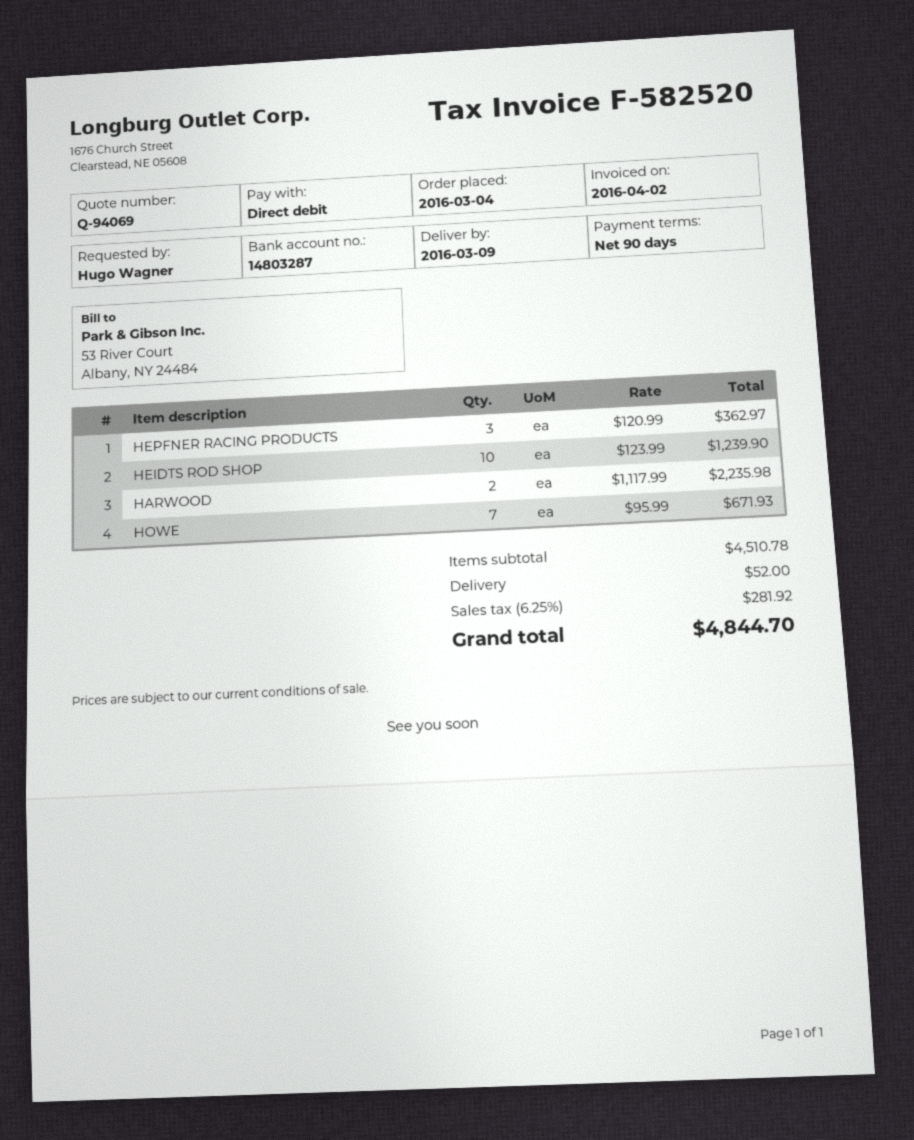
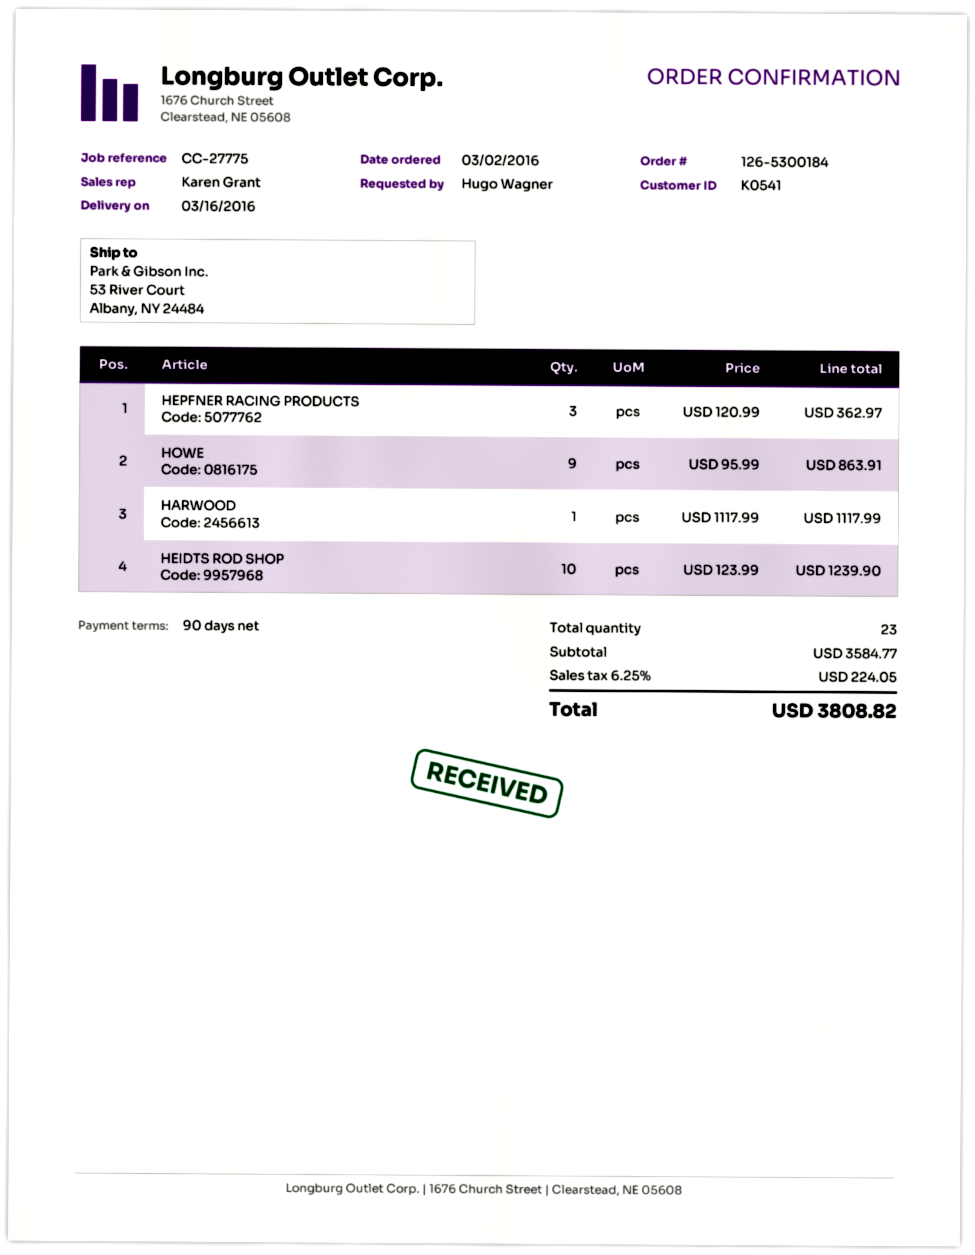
order date: 2016-03-04 -> 2016-03-02
delivery date: 2016-03-09 -> 2016-03-16
HARWOOD: 2 x 1117.99 = 2235.98 -> 1 x 1117.99 = 1117.99
HOWE: 7 x 95.99 = 671.93 -> 9 x 95.99 = 863.91
subtotal: 4510.78 -> 3584.77
shipping: 52.00 -> none
tax: 6.25% = 281.92 -> 6.25% = 224.05
total: 4844.70 -> 3808.82

